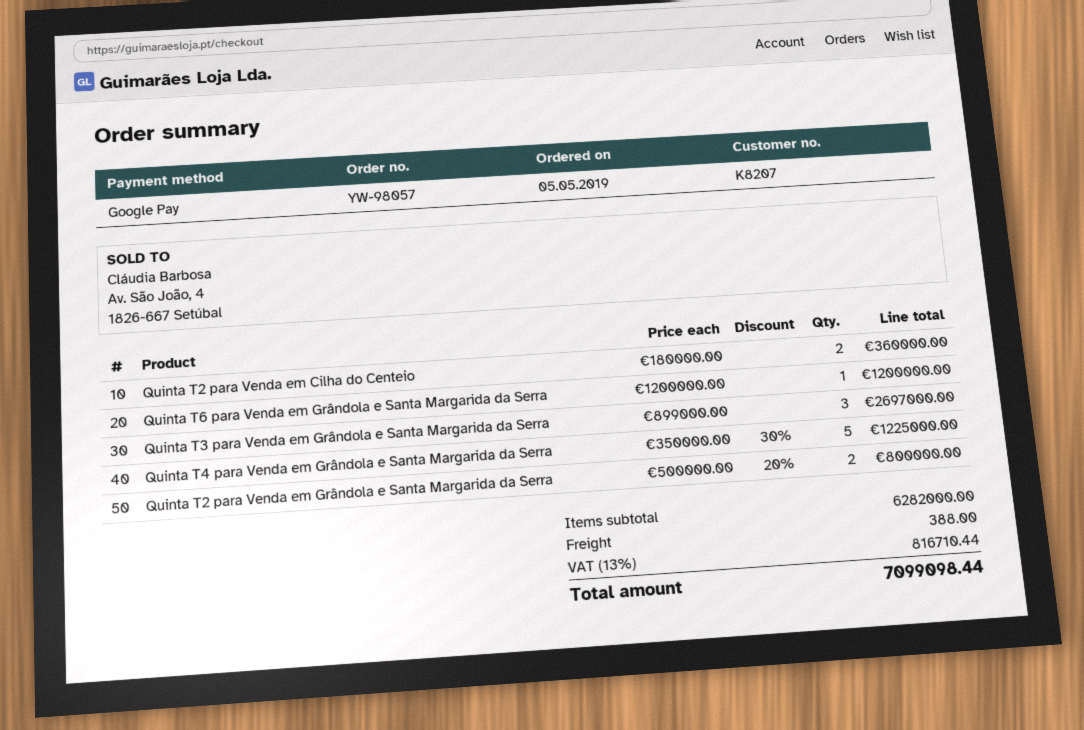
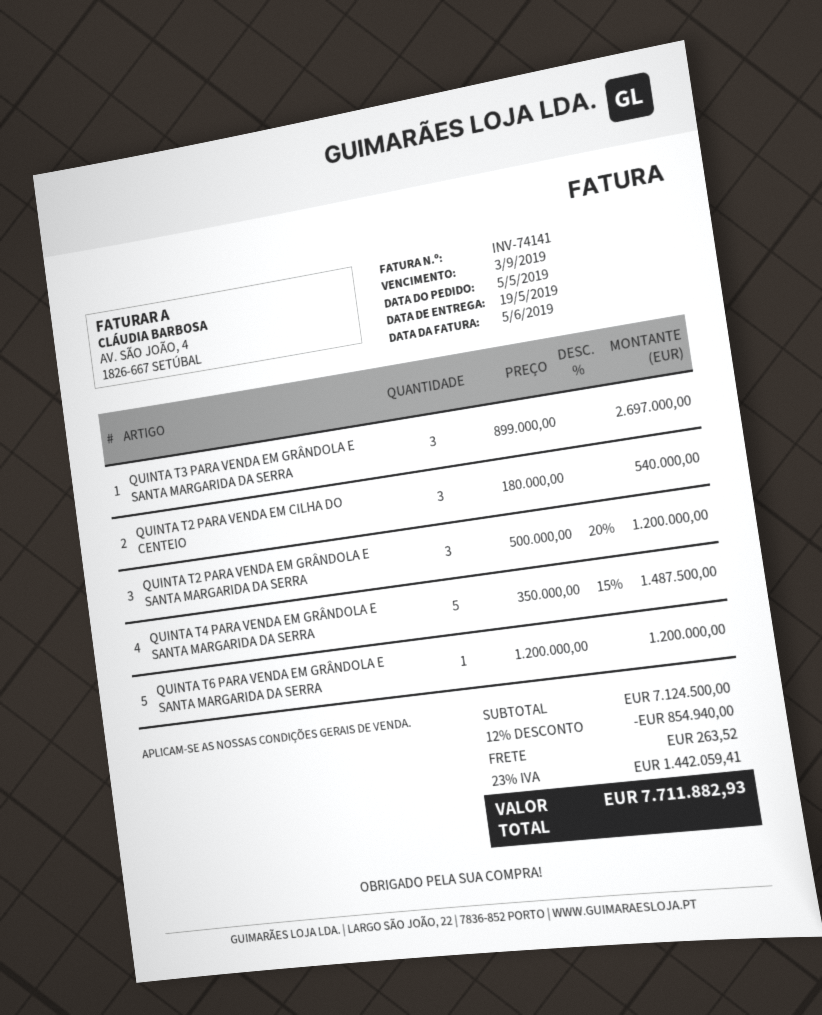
Quinta T2 para Venda em Cilha do Centeio: 2 x 180000.00 = 360000.00 -> 3 x 180000.00 = 540000.00
Quinta T4 para Venda em Grândola e Santa Margarida da Serra: 5 x 350000.00 - 30% = 1225000.00 -> 5 x 350000.00 - 15% = 1487500.00
Quinta T2 para Venda em Grândola e Santa Margarida da Serra: 2 x 500000.00 - 20% = 800000.00 -> 3 x 500000.00 - 20% = 1200000.00
subtotal: 6282000.00 -> 7124500.00
discount: none -> 12% = 854940.00
shipping: 388.00 -> 263.52
tax: 13% = 816710.44 -> 23% = 1442059.41
total: 7099098.44 -> 7711882.93

